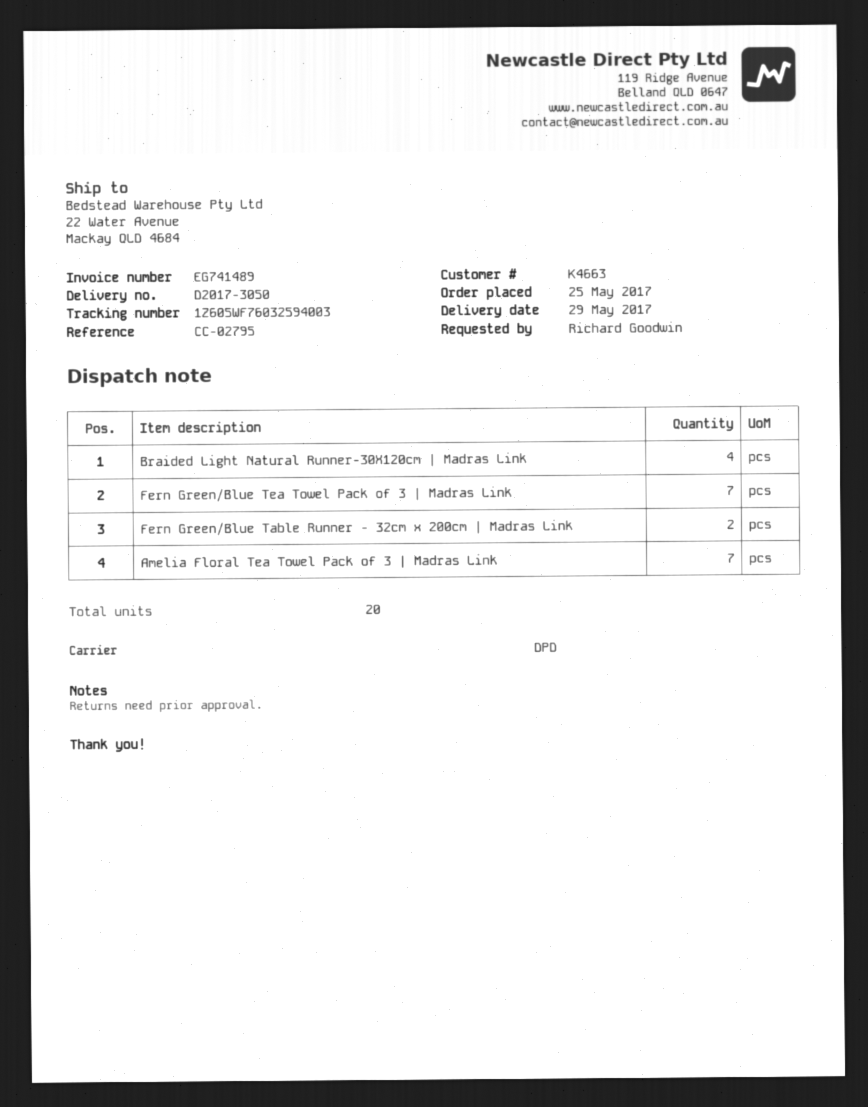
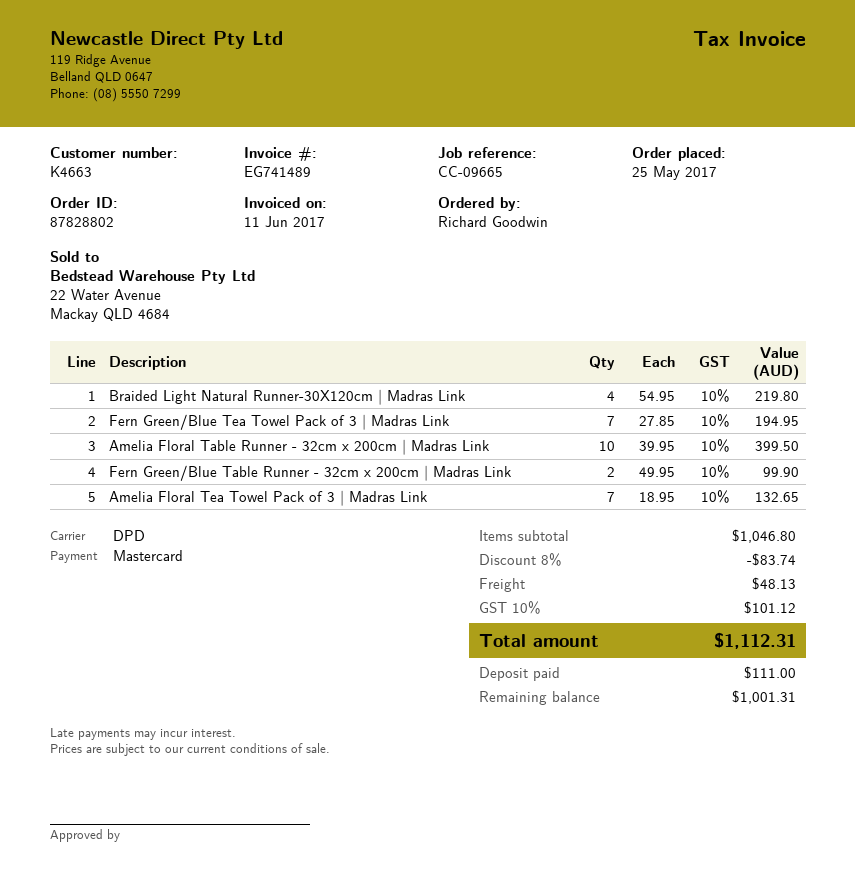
reference: CC-02795 -> CC-09665
Amelia Floral Table Runner - 32cm x 200cm | Madras Link: none -> 10

